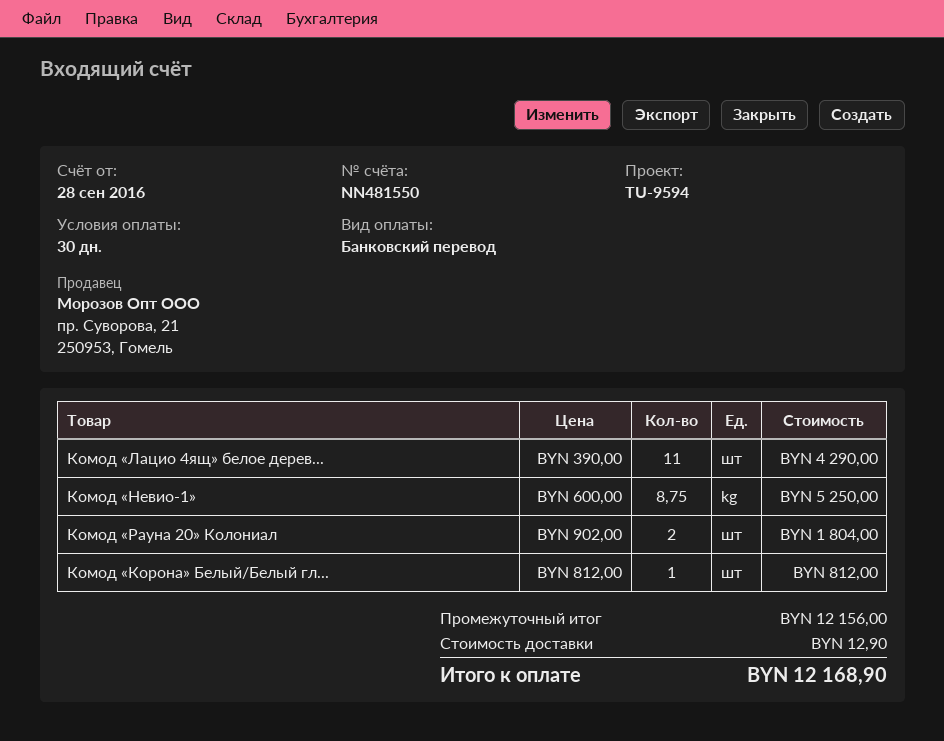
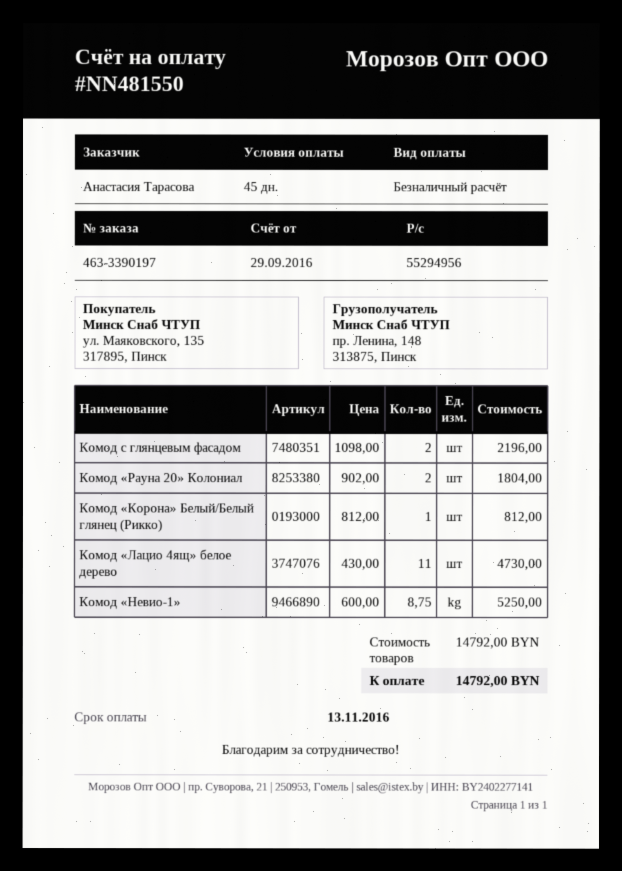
invoice date: 2016-09-28 -> 2016-09-29
payment terms: 30 days -> 45 days
Комод «Лацио 4ящ» белое дерев...: 11 x 390.00 = 4290.00 -> 11 x 430.00 = 4730.00
Комод с глянцевым фасадом: none -> 2 x 1098.00 = 2196.00
subtotal: 12156.00 -> 14792.00
shipping: 12.90 -> none
total: 12168.90 -> 14792.00

